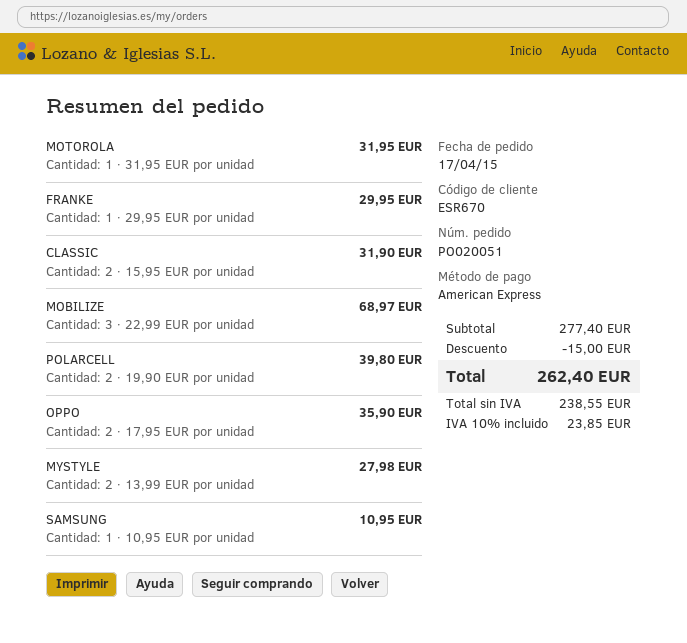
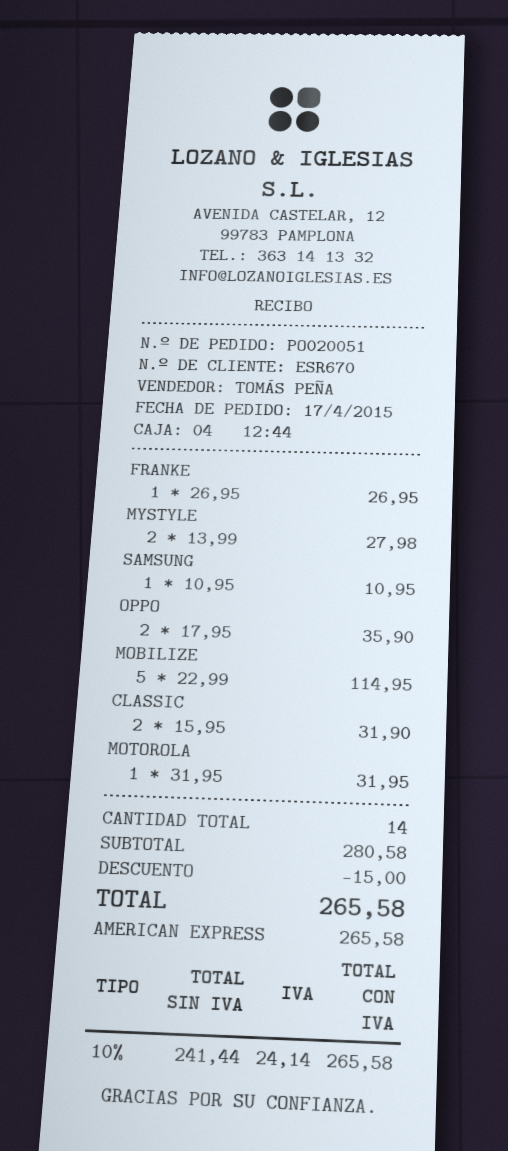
FRANKE: 1 x 29.95 = 29.95 -> 1 x 26.95 = 26.95
MOBILIZE: 3 x 22.99 = 68.97 -> 5 x 22.99 = 114.95
POLARCELL: 2 x 19.90 = 39.80 -> none
subtotal: 277.40 -> 280.58
net: 238.55 -> 241.44
tax: 10% = 23.85 -> 10% = 24.14
total: 262.40 -> 265.58

